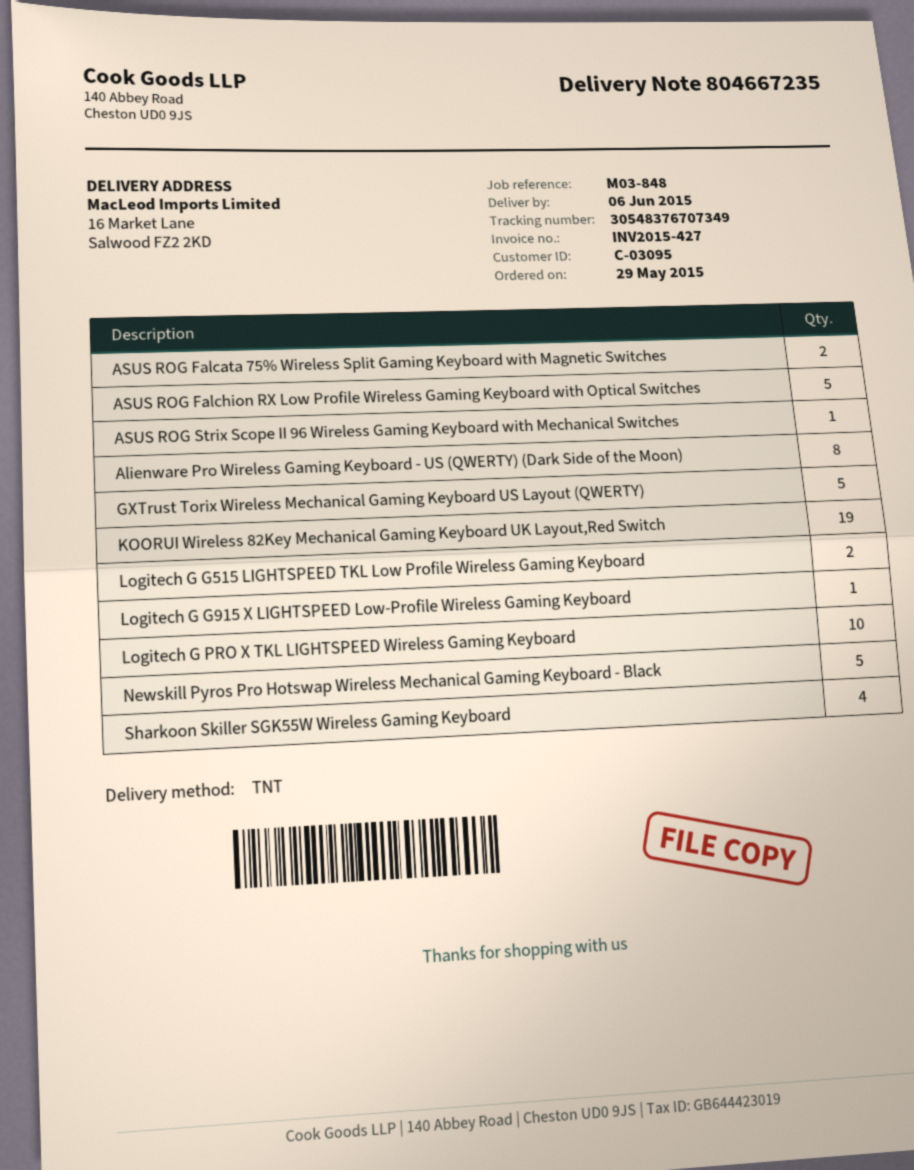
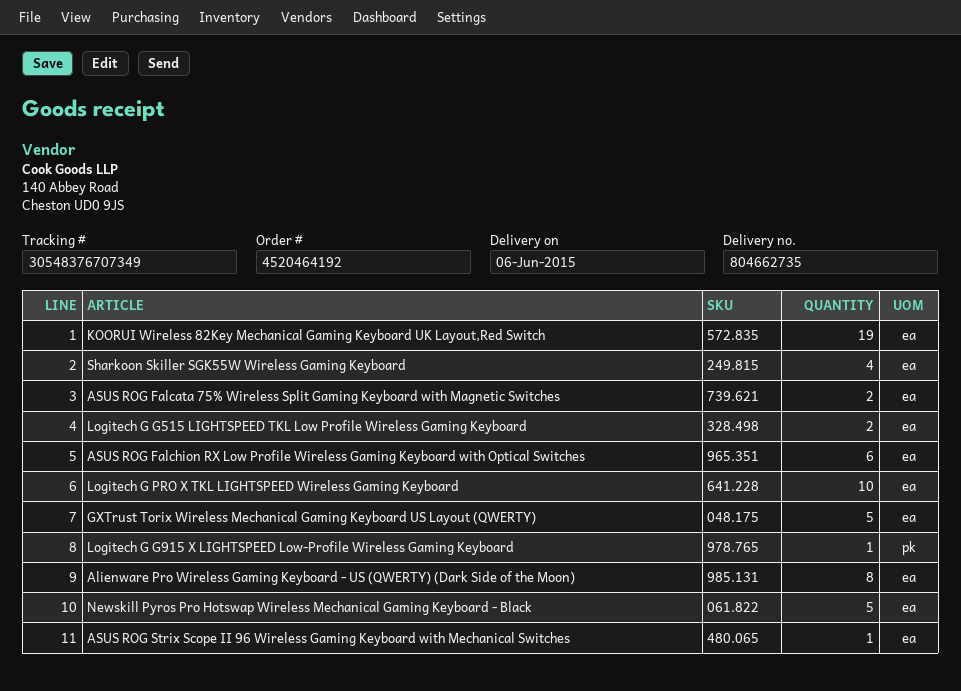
delivery note number: 804667235 -> 804662735
ASUS ROG Falchion RX Low Profile Wireless Gaming Keyboard with Optical Switches: 5 -> 6

